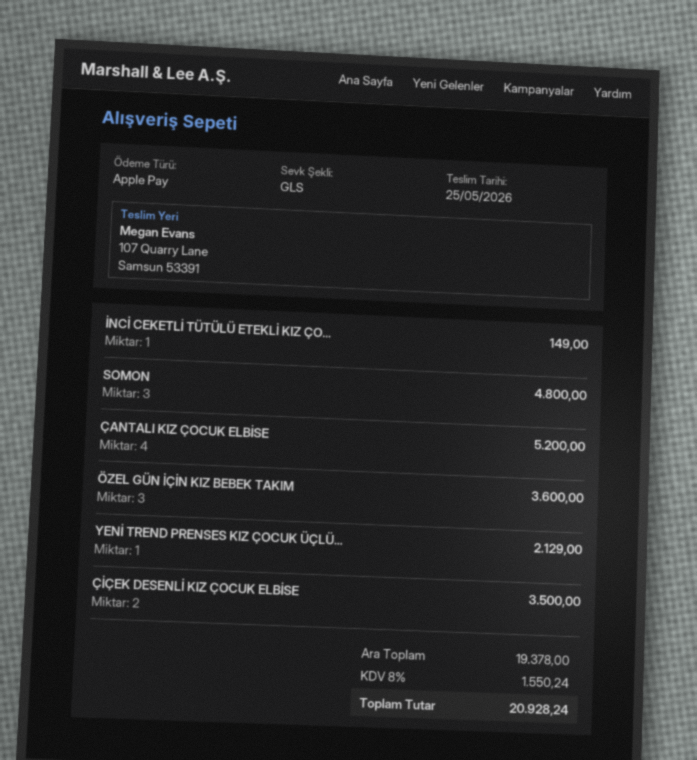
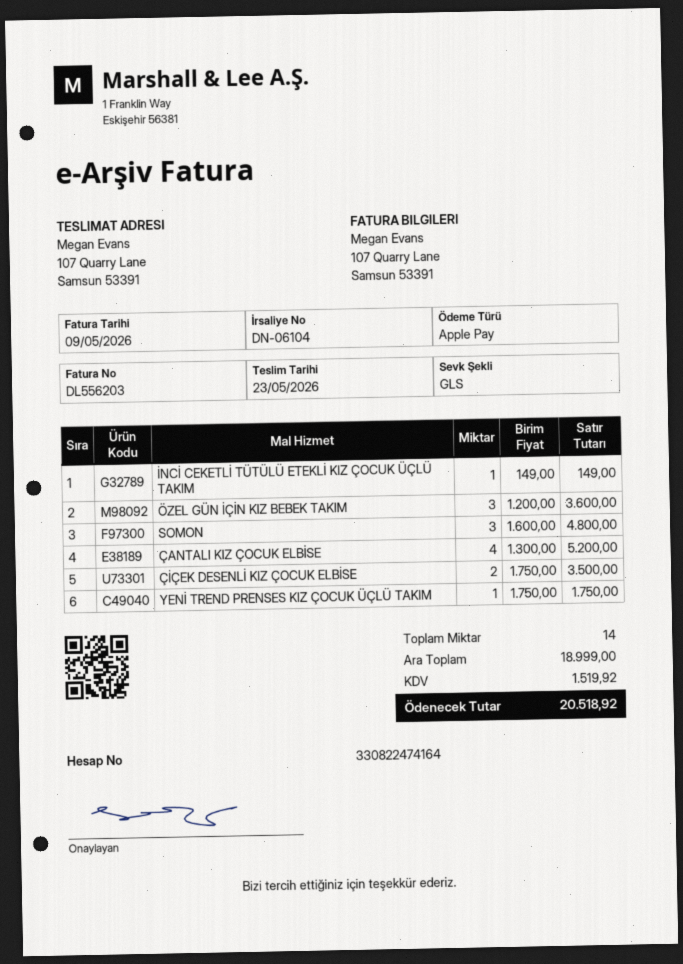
delivery date: 2026-05-25 -> 2026-05-23
YENİ TREND PRENSES KIZ ÇOCUK ÜÇLÜ...: 1 for 2129.00 -> 1 for 1750.00
subtotal: 19378.00 -> 18999.00
tax: 1550.24 -> 1519.92
total: 20928.24 -> 20518.92

